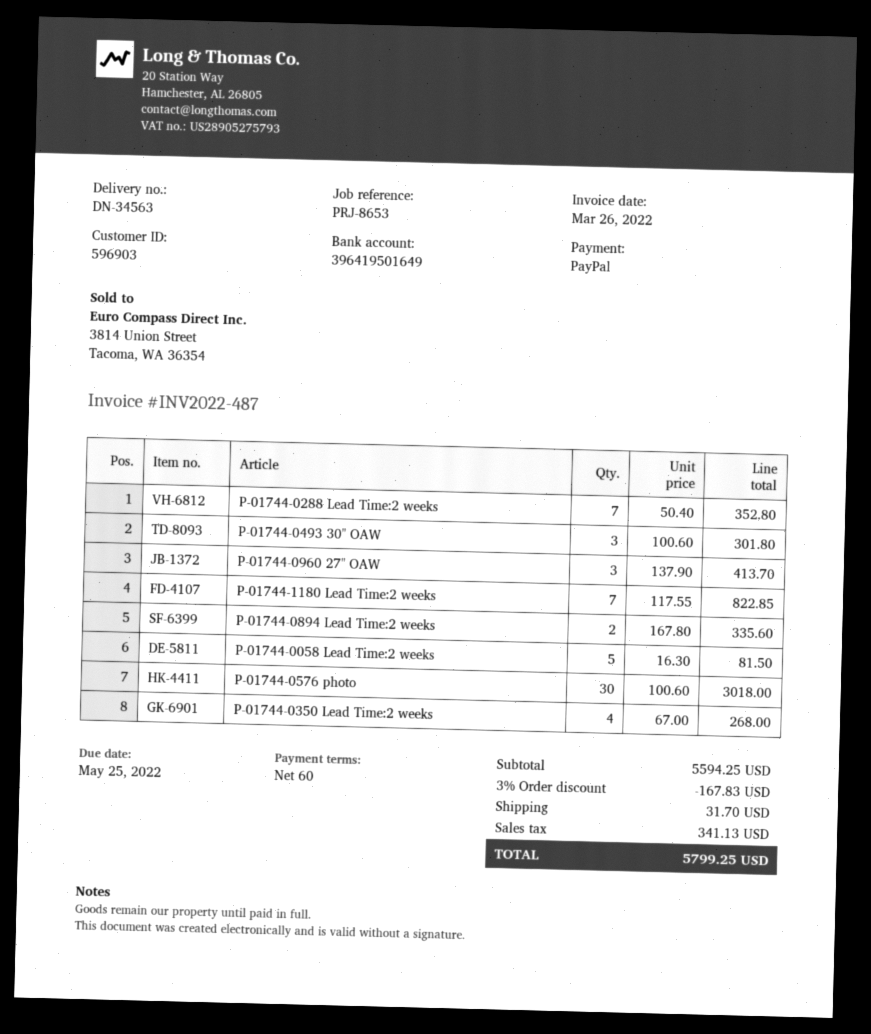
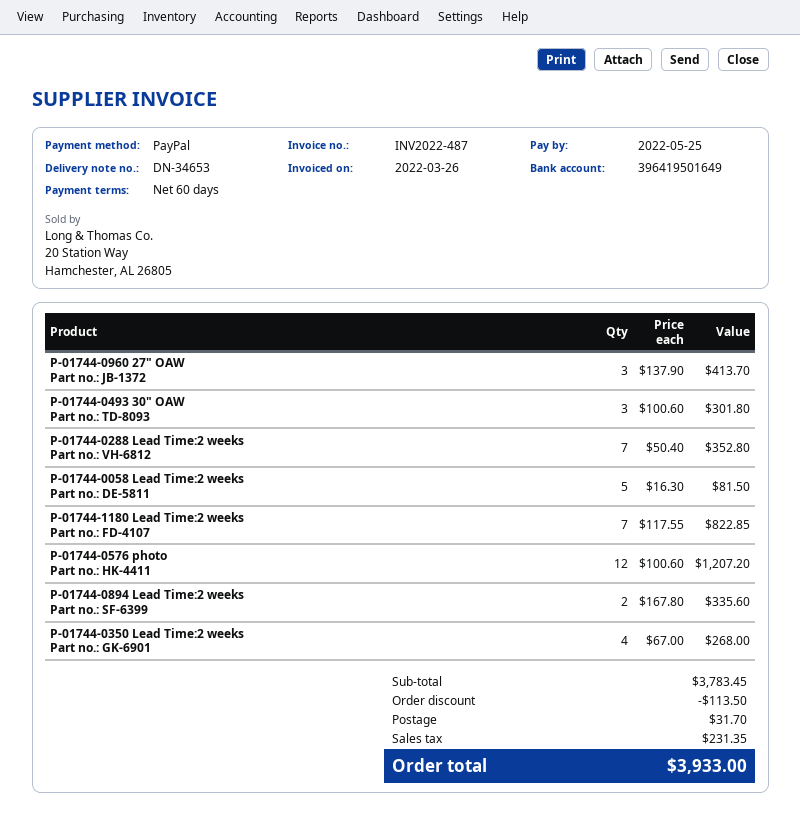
delivery note number: DN-34563 -> DN-34653
P-01744-0576 photo: 30 x 100.60 = 3018.00 -> 12 x 100.60 = 1207.20
subtotal: 5594.25 -> 3783.45
discount: 167.83 -> 113.50
tax: 341.13 -> 231.35
total: 5799.25 -> 3933.00

